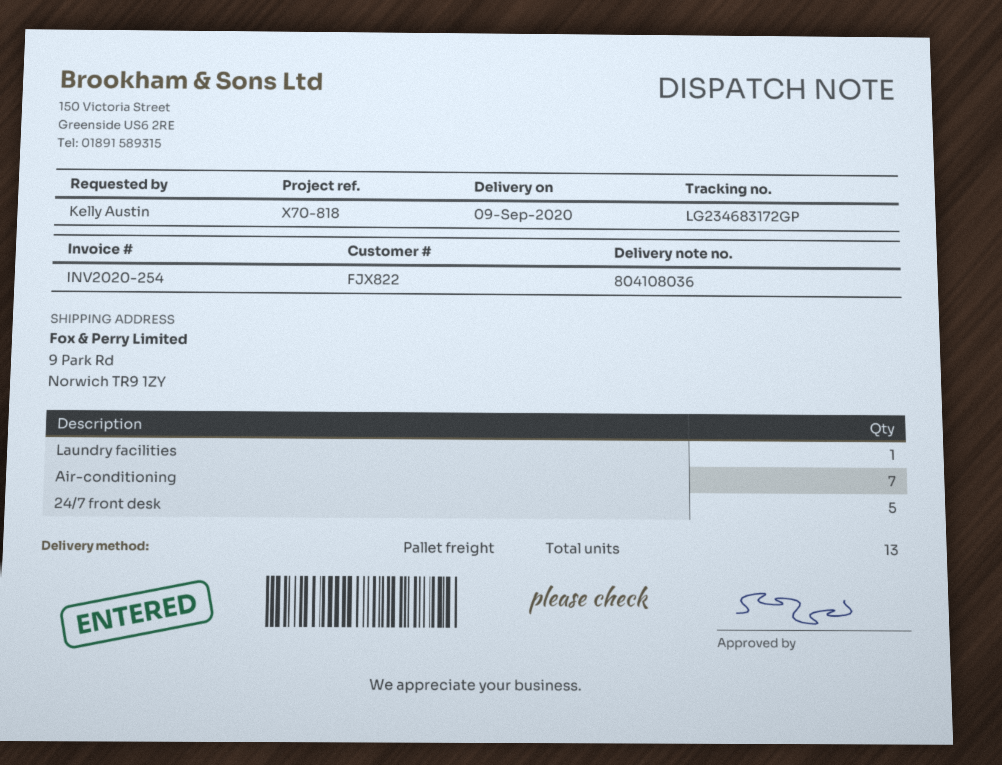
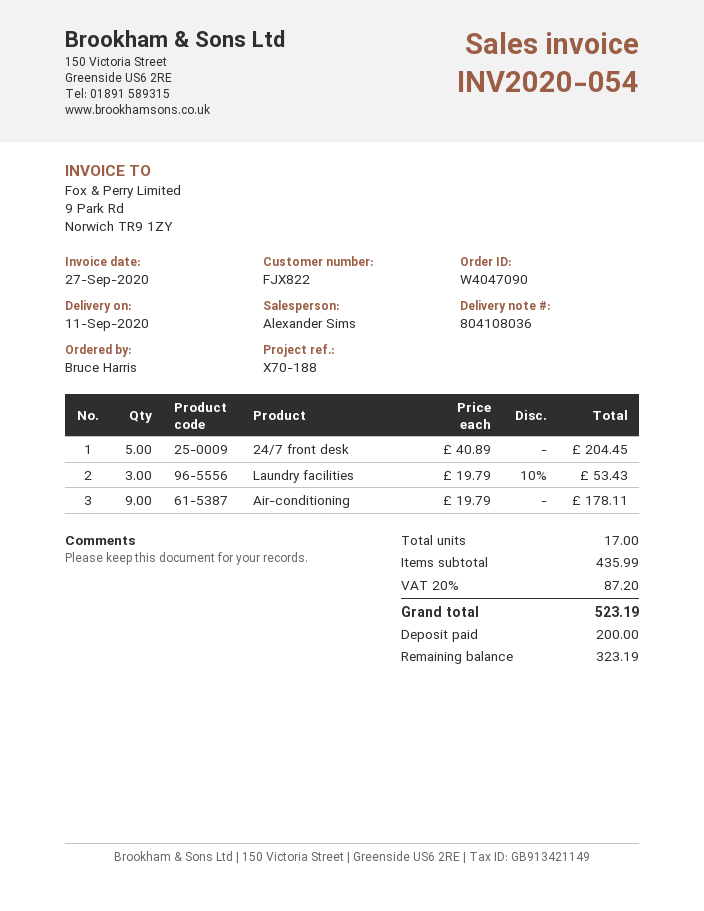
delivery date: 2020-09-09 -> 2020-09-11
invoice number: INV2020-254 -> INV2020-054
reference: X70-818 -> X70-188
ordered by: Kelly Austin -> Bruce Harris
Laundry facilities: 1 -> 3
Air-conditioning: 7 -> 9
total quantity: 13 -> 17

